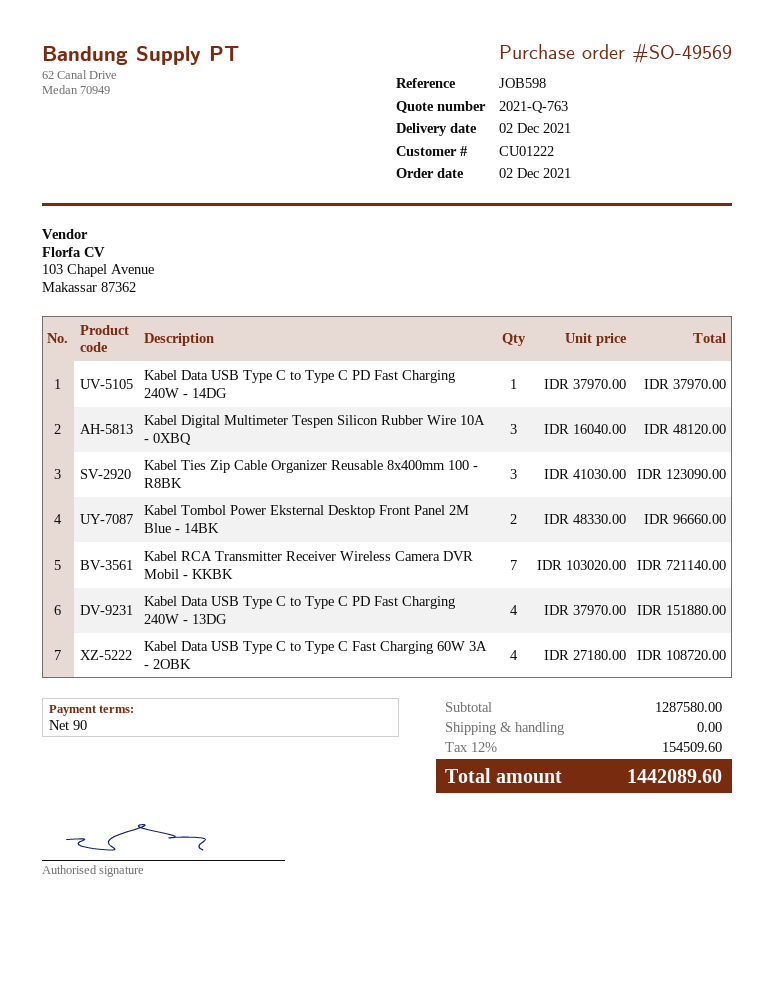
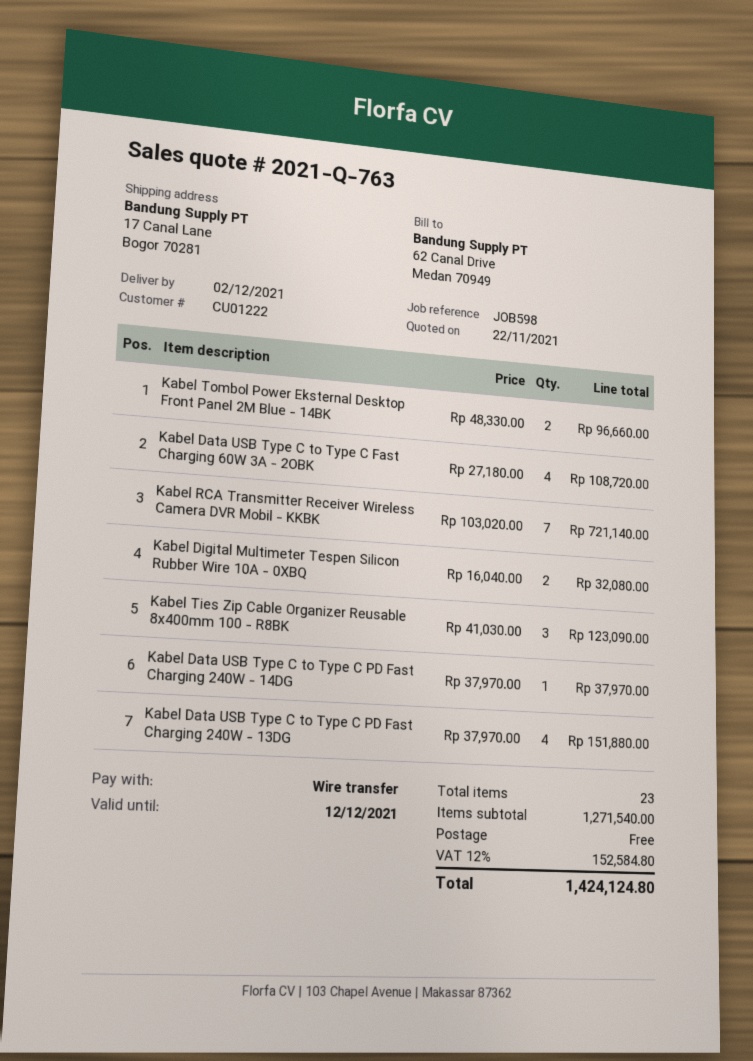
Kabel Digital Multimeter Tespen Silicon Rubber Wire 10A - 0XBQ: 3 x 16040.00 = 48120.00 -> 2 x 16040.00 = 32080.00
subtotal: 1287580.00 -> 1271540.00
tax: 12% = 154509.60 -> 12% = 152584.80
total: 1442089.60 -> 1424124.80

